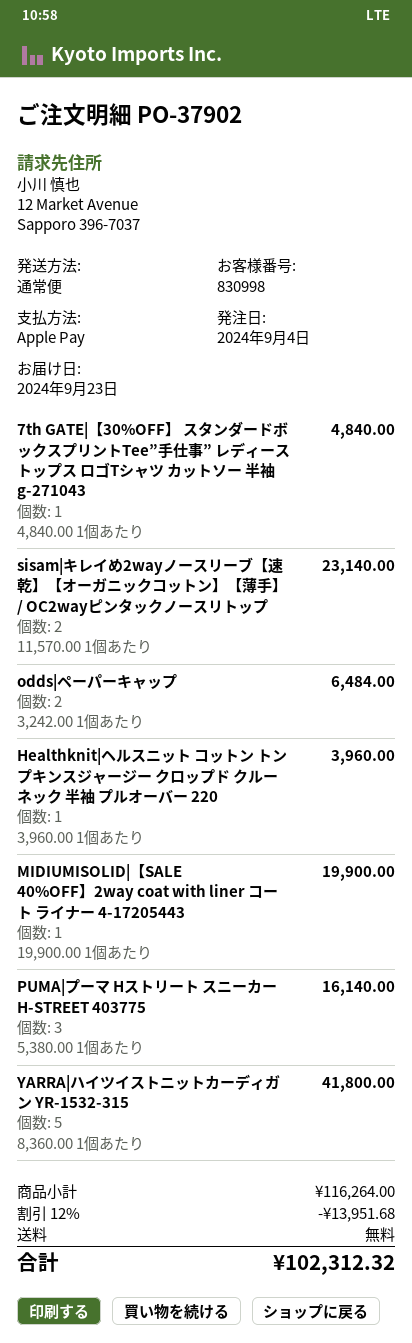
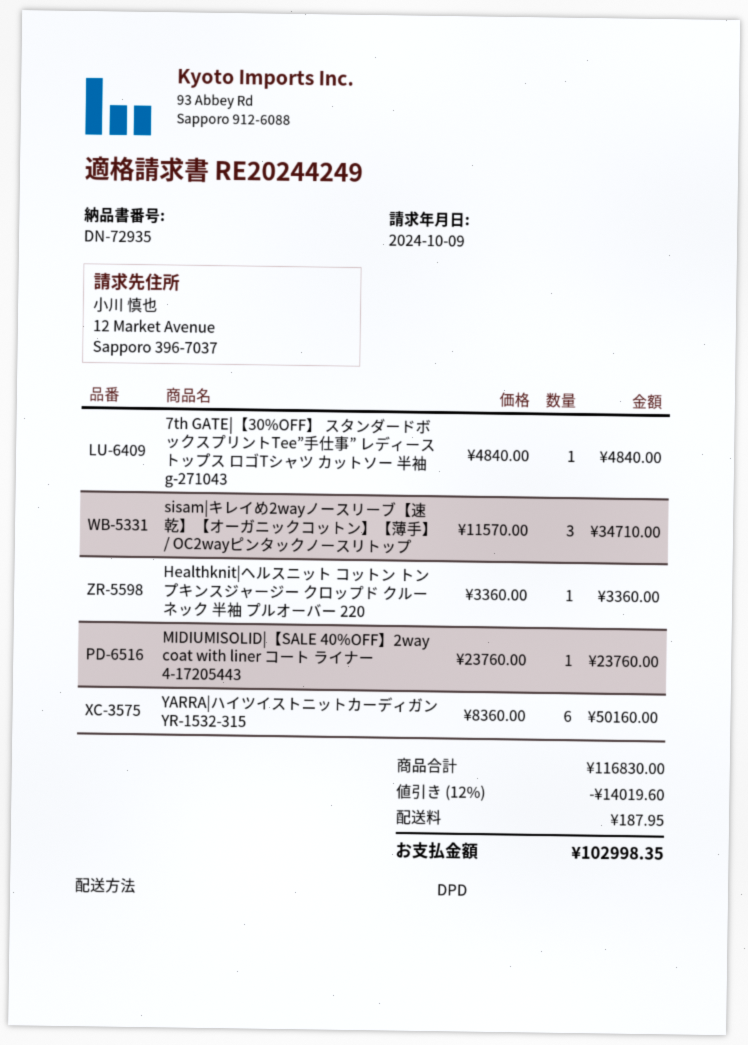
shipping method: standard -> DPD
sisam|キレイめ2wayノースリーブ【速乾】【オーガニックコットン】【薄手】 / OC2wayピンタックノースリトップ: 2 x 11570.00 = 23140.00 -> 3 x 11570.00 = 34710.00
odds|ペーパーキャップ: 2 x 3242.00 = 6484.00 -> none
Healthknit|ヘルスニット コットン トンプキンスジャージー クロップド クルーネック 半袖 プルオーバー 220: 1 x 3960.00 = 3960.00 -> 1 x 3360.00 = 3360.00
MIDIUMISOLID|【SALE 40%OFF】2way coat with liner コート ライナー 4-17205443: 1 x 19900.00 = 19900.00 -> 1 x 23760.00 = 23760.00
PUMA|プーマ Hストリート スニーカー H-STREET 403775: 3 x 5380.00 = 16140.00 -> none
YARRA|ハイツイストニットカーディガン YR-1532-315: 5 x 8360.00 = 41800.00 -> 6 x 8360.00 = 50160.00
subtotal: 116264.00 -> 116830.00
discount: 12% = 13951.68 -> 12% = 14019.60
shipping: 0.00 -> 187.95
total: 102312.32 -> 102998.35

